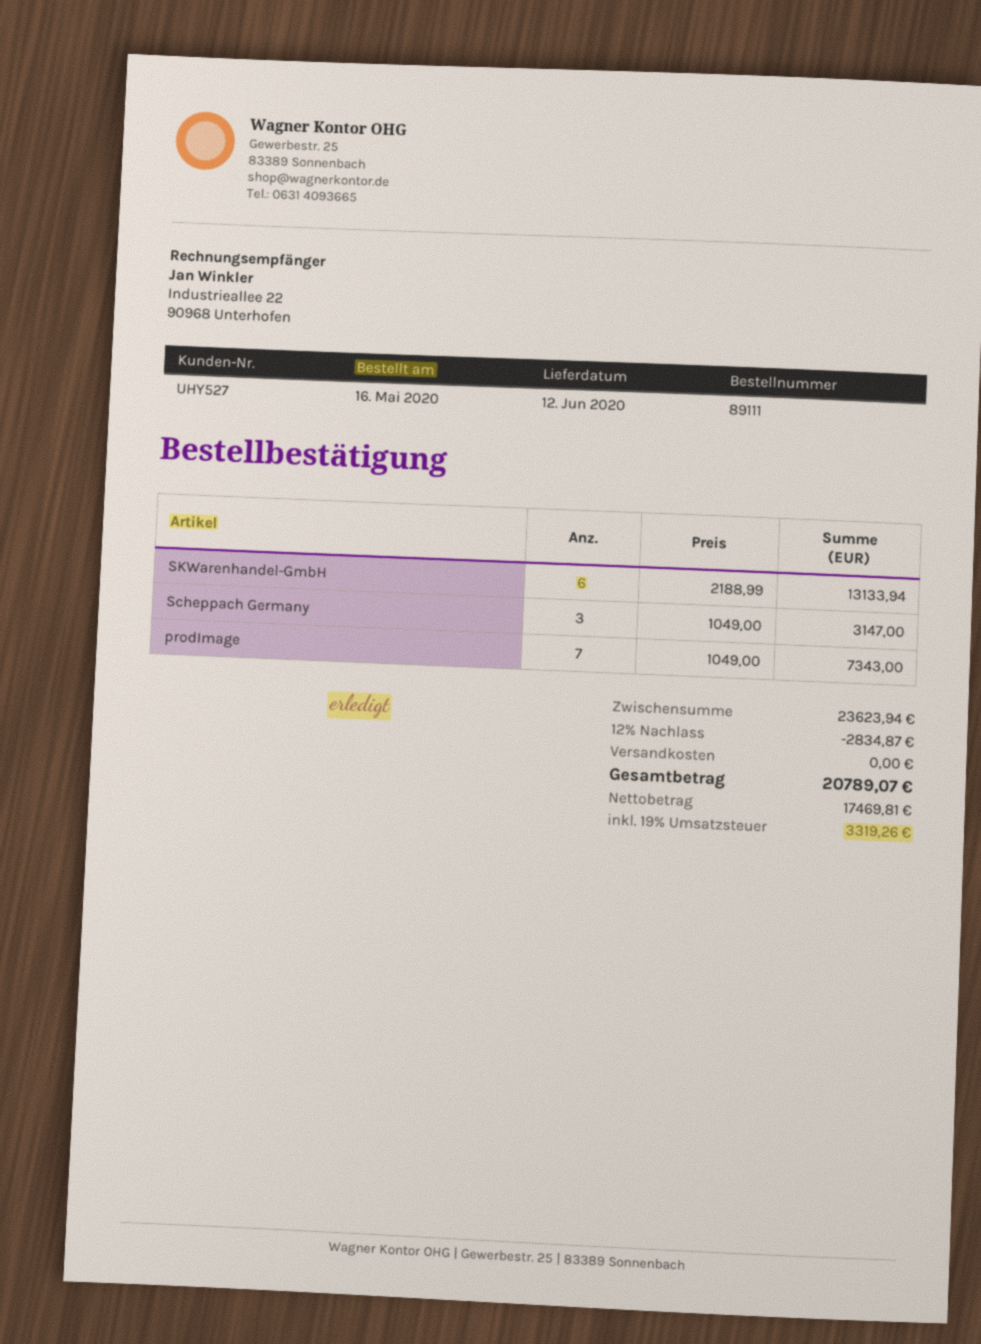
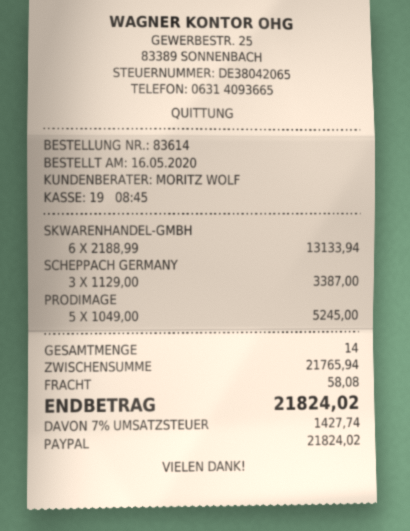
order number: 89111 -> 83614
Scheppach Germany: 3 x 1049.00 = 3147.00 -> 3 x 1129.00 = 3387.00
prodImage: 7 x 1049.00 = 7343.00 -> 5 x 1049.00 = 5245.00
subtotal: 23623.94 -> 21765.94
discount: 12% = 2834.87 -> none
shipping: 0.00 -> 58.08
tax: 19% = 3319.26 -> 7% = 1427.74
total: 20789.07 -> 21824.02

